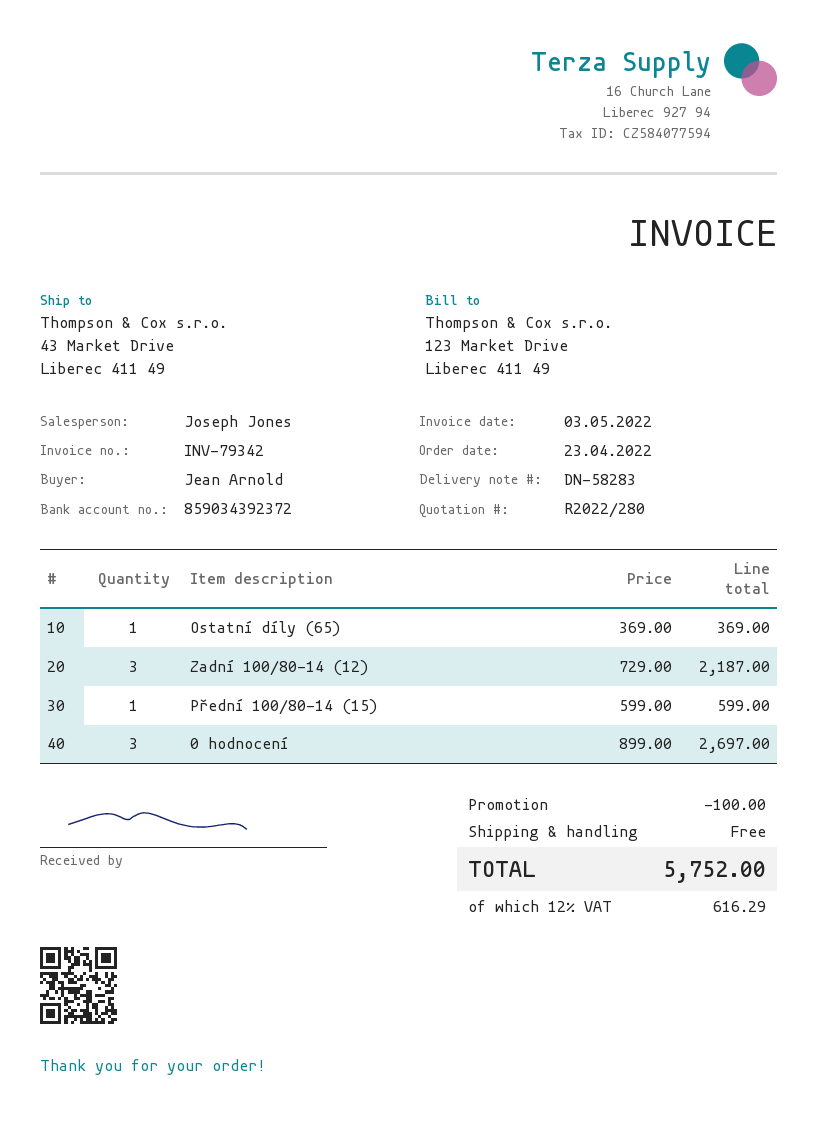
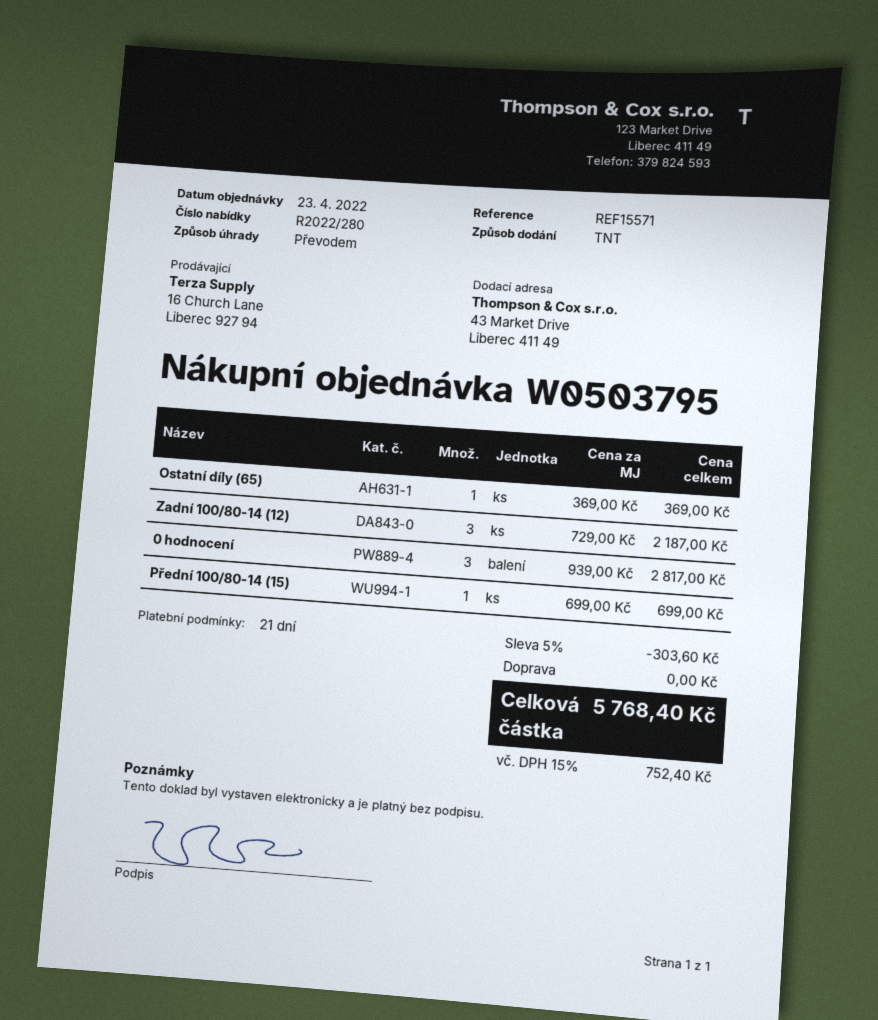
Přední 100/80-14 (15): 1 x 599.00 = 599.00 -> 1 x 699.00 = 699.00
0 hodnocení: 3 x 899.00 = 2697.00 -> 3 x 939.00 = 2817.00
discount: 100.00 -> 303.60
tax: 12% = 616.29 -> 15% = 752.40
total: 5752.00 -> 5768.40

